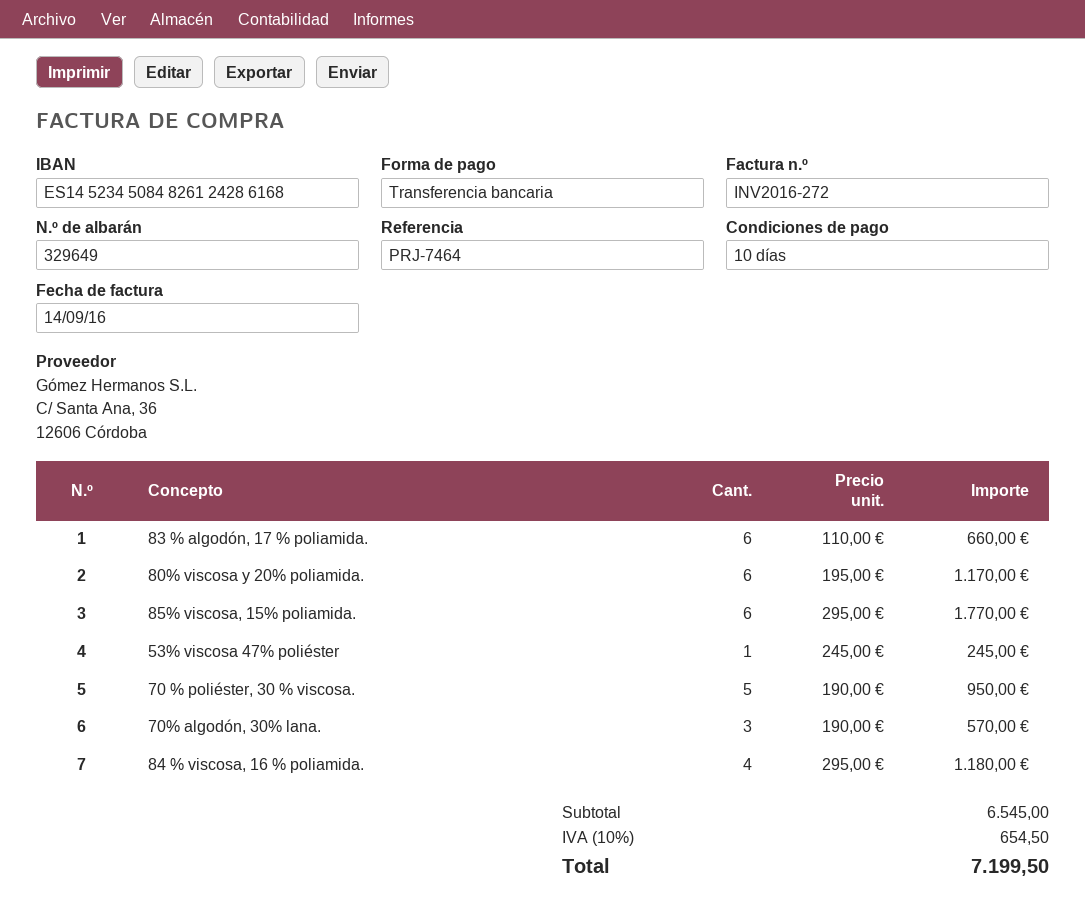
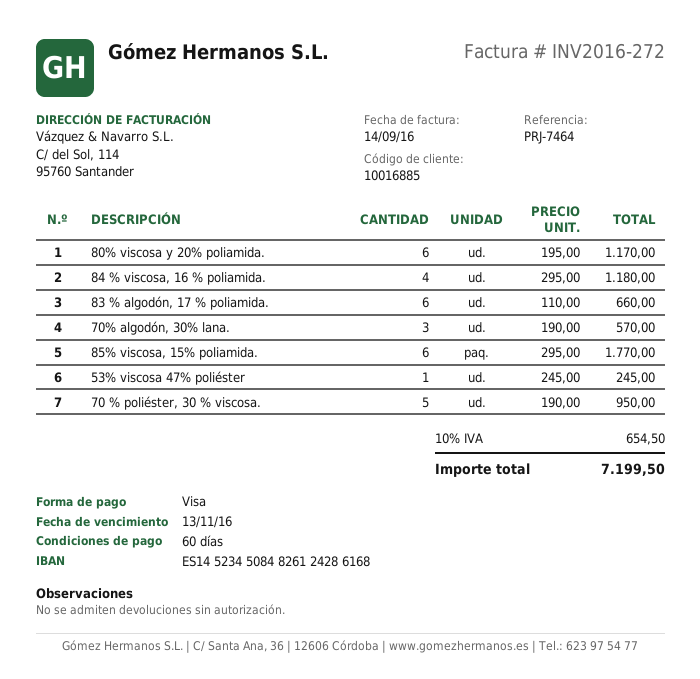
payment terms: 10 days -> 60 days
payment method: bank transfer -> Visa

